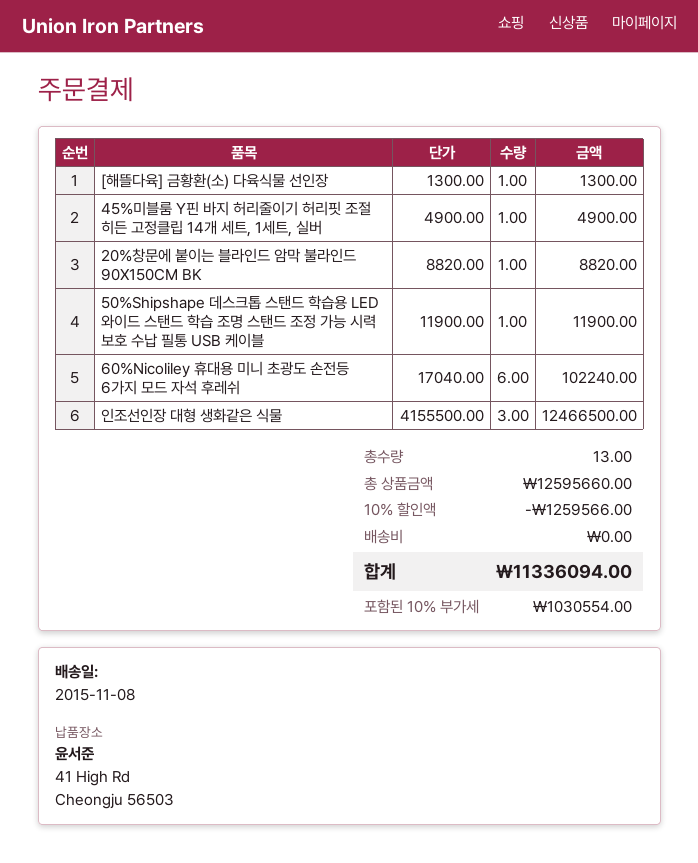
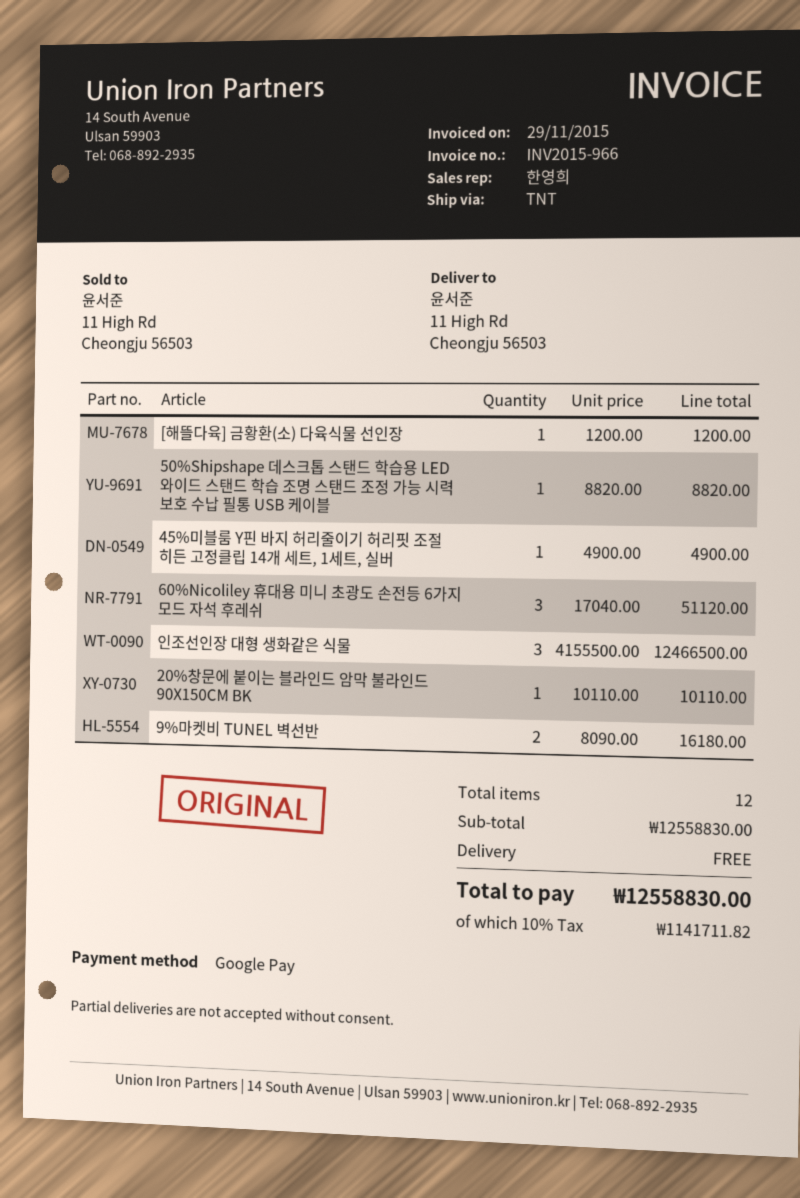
ship to: 41 High Rd, Cheongju 56503 -> 11 High Rd, Cheongju 56503
[해뜰다육] 금황환(소) 다육식물 선인장: 1 x 1300.00 = 1300.00 -> 1 x 1200.00 = 1200.00
20%창문에 붙이는 블라인드 암막 불라인드 90X150CM BK: 1 x 8820.00 = 8820.00 -> 1 x 10110.00 = 10110.00
50%Shipshape 데스크톱 스탠드 학습용 LED 와이드 스탠드 학습 조명 스탠드 조정 가능 시력 보호 수납 필통 USB 케이블: 1 x 11900.00 = 11900.00 -> 1 x 8820.00 = 8820.00
60%Nicoliley 휴대용 미니 초광도 손전등 6가지 모드 자석 후레쉬: 6 x 17040.00 = 102240.00 -> 3 x 17040.00 = 51120.00
9%마켓비 TUNEL 벽선반: none -> 2 x 8090.00 = 16180.00
total quantity: 13 -> 12
subtotal: 12595660.00 -> 12558830.00
discount: 10% = 1259566.00 -> none
tax: 10% = 1030554.00 -> 10% = 1141711.82
total: 11336094.00 -> 12558830.00

